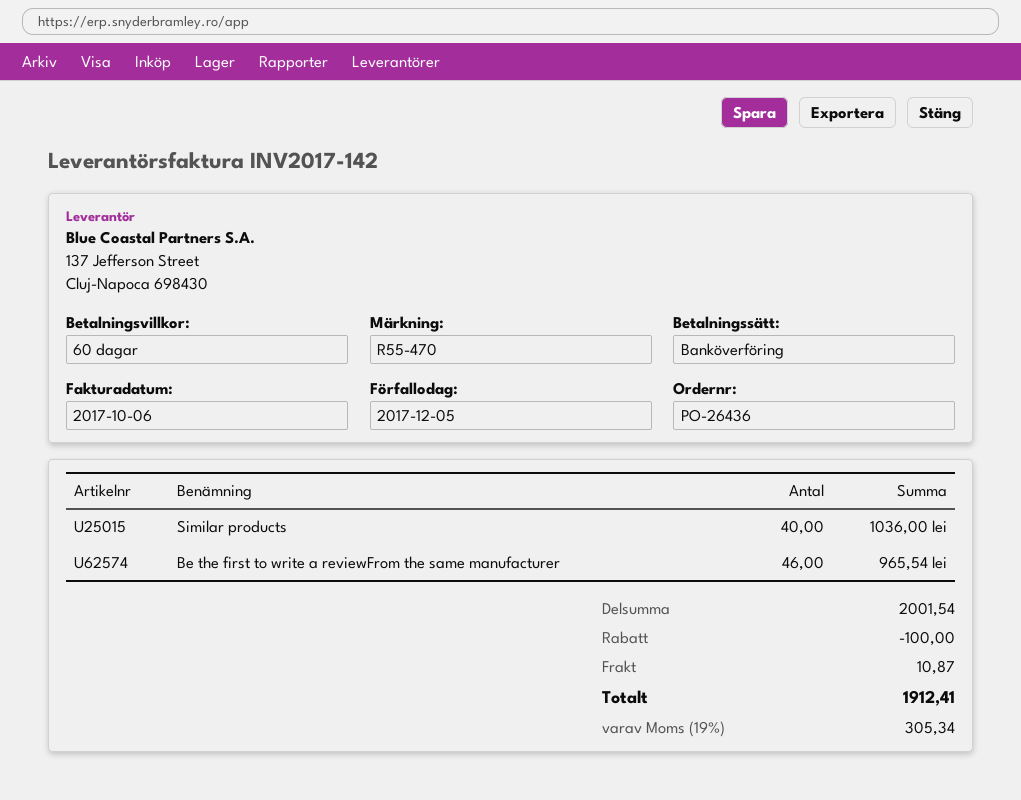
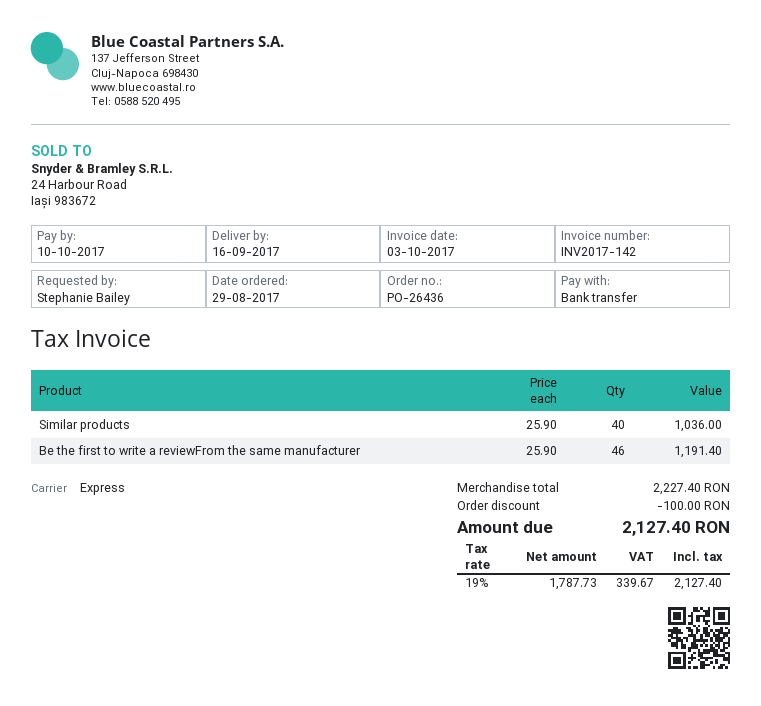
invoice date: 2017-10-06 -> 2017-10-03
due date: 2017-12-05 -> 2017-10-10
Be the first to write a reviewFrom the same manufacturer: 46 for 965.54 -> 46 for 1191.40
subtotal: 2001.54 -> 2227.40
shipping: 10.87 -> none
tax: 19% = 305.34 -> 19% = 339.67
total: 1912.41 -> 2127.40

